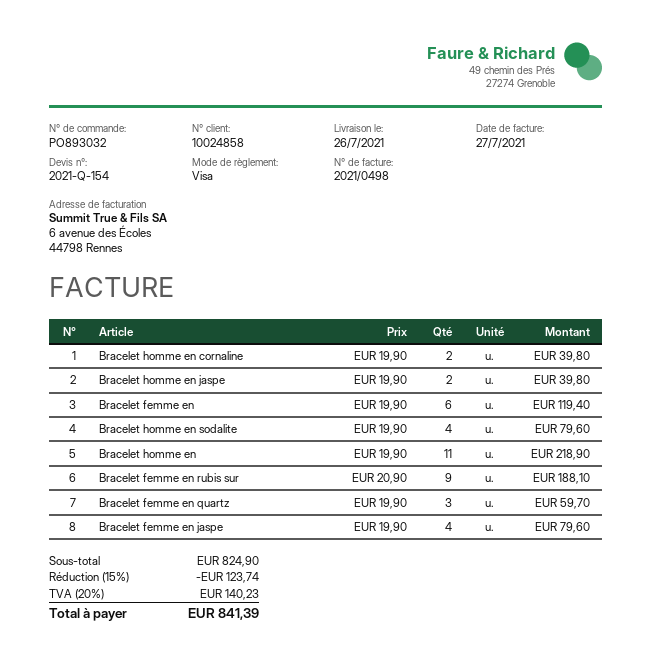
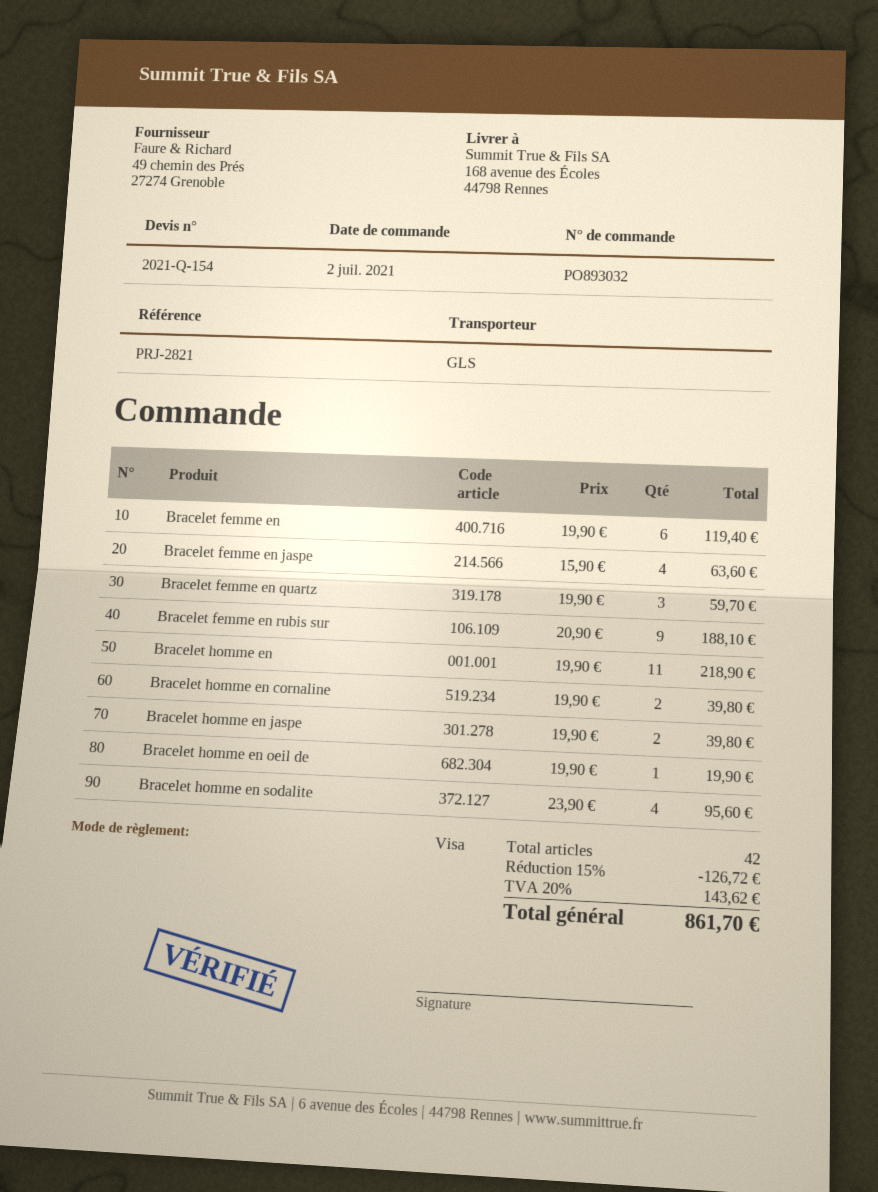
Bracelet homme en sodalite: 4 x 19.90 = 79.60 -> 4 x 23.90 = 95.60
Bracelet femme en jaspe: 4 x 19.90 = 79.60 -> 4 x 15.90 = 63.60
Bracelet homme en oeil de: none -> 1 x 19.90 = 19.90
discount: 15% = 123.74 -> 15% = 126.72
tax: 20% = 140.23 -> 20% = 143.62
total: 841.39 -> 861.70

